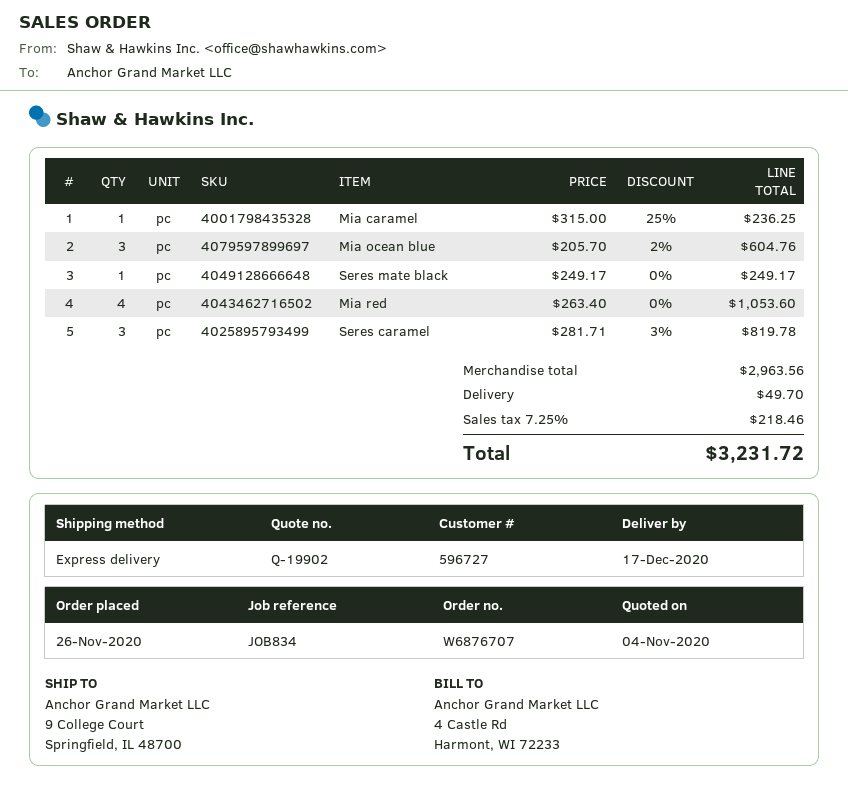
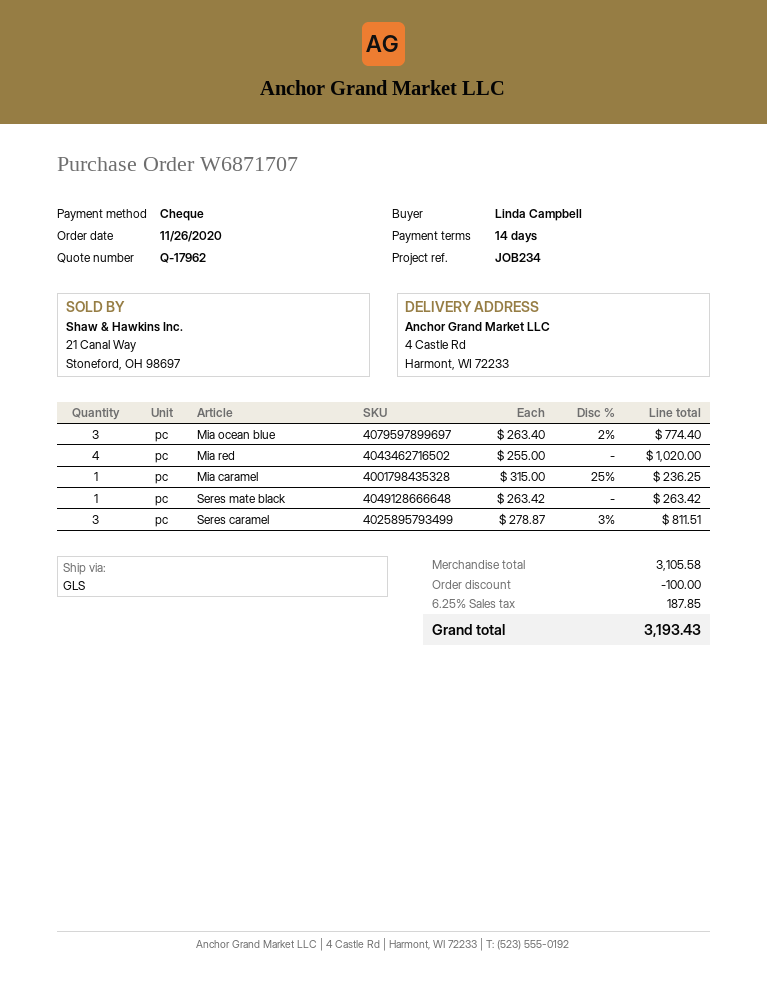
quote number: Q-19902 -> Q-17962
order number: W6876707 -> W6871707
reference: JOB834 -> JOB234
shipping method: express -> GLS
ship to: 9 College Court, Springfield, IL 48700 -> 4 Castle Rd, Harmont, WI 72233
Mia ocean blue: 3 x 205.70 - 2% = 604.76 -> 3 x 263.40 - 2% = 774.40
Seres mate black: 1 x 249.17 = 249.17 -> 1 x 263.42 = 263.42
Mia red: 4 x 263.40 = 1053.60 -> 4 x 255.00 = 1020.00
Seres caramel: 3 x 281.71 - 3% = 819.78 -> 3 x 278.87 - 3% = 811.51
subtotal: 2963.56 -> 3105.58
discount: none -> 100.00
shipping: 49.70 -> none
tax: 7.25% = 218.46 -> 6.25% = 187.85
total: 3231.72 -> 3193.43

